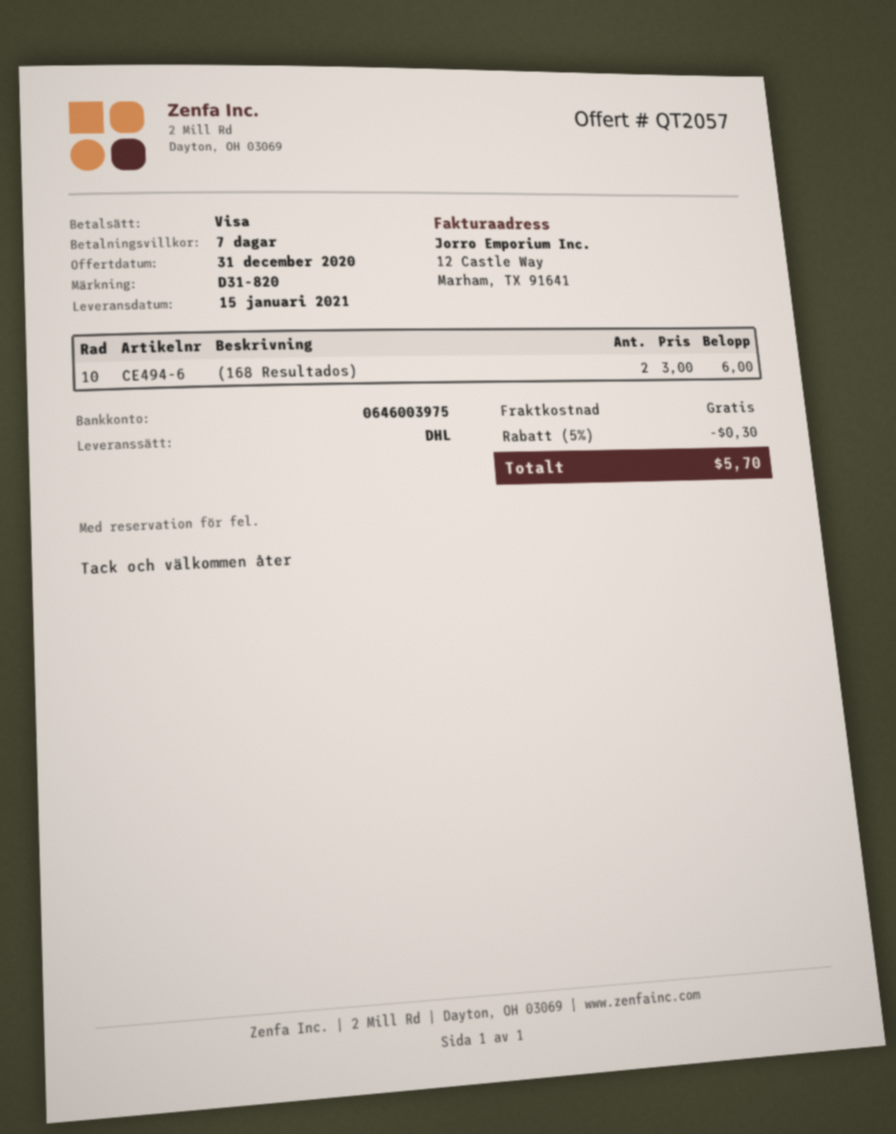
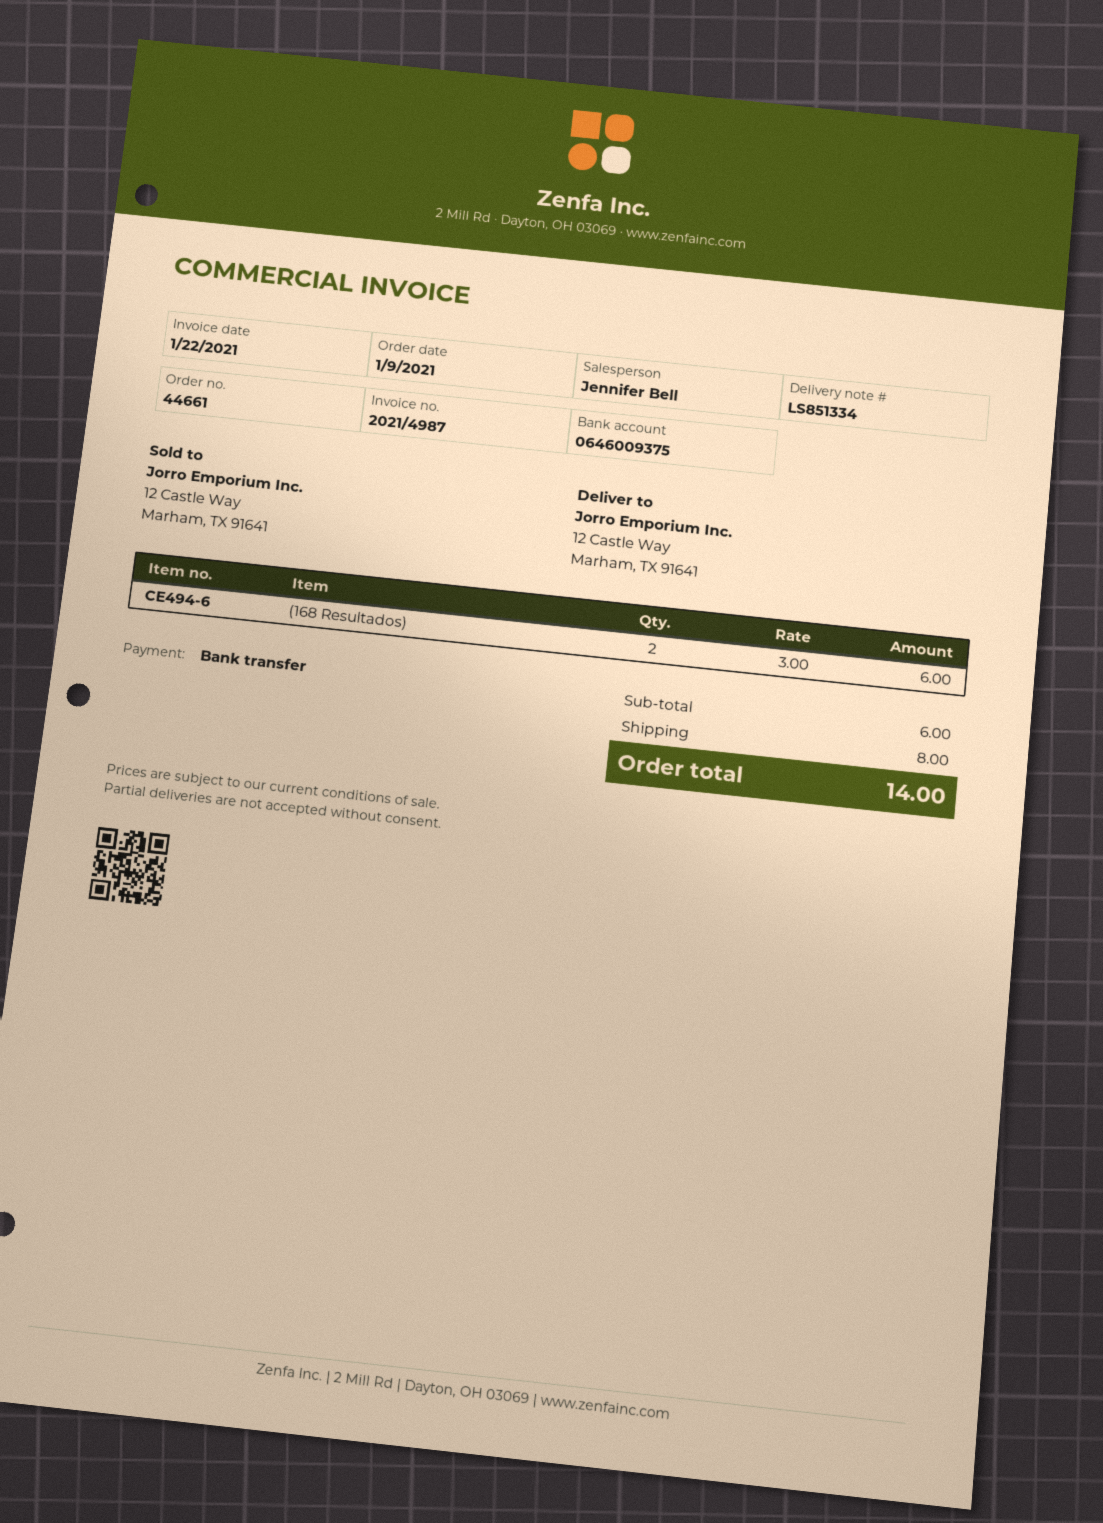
payment method: Visa -> bank transfer
bank account: 0646003975 -> 0646009375
discount: 5% = 0.30 -> none
shipping: 0.00 -> 8.00
total: 5.70 -> 14.00

